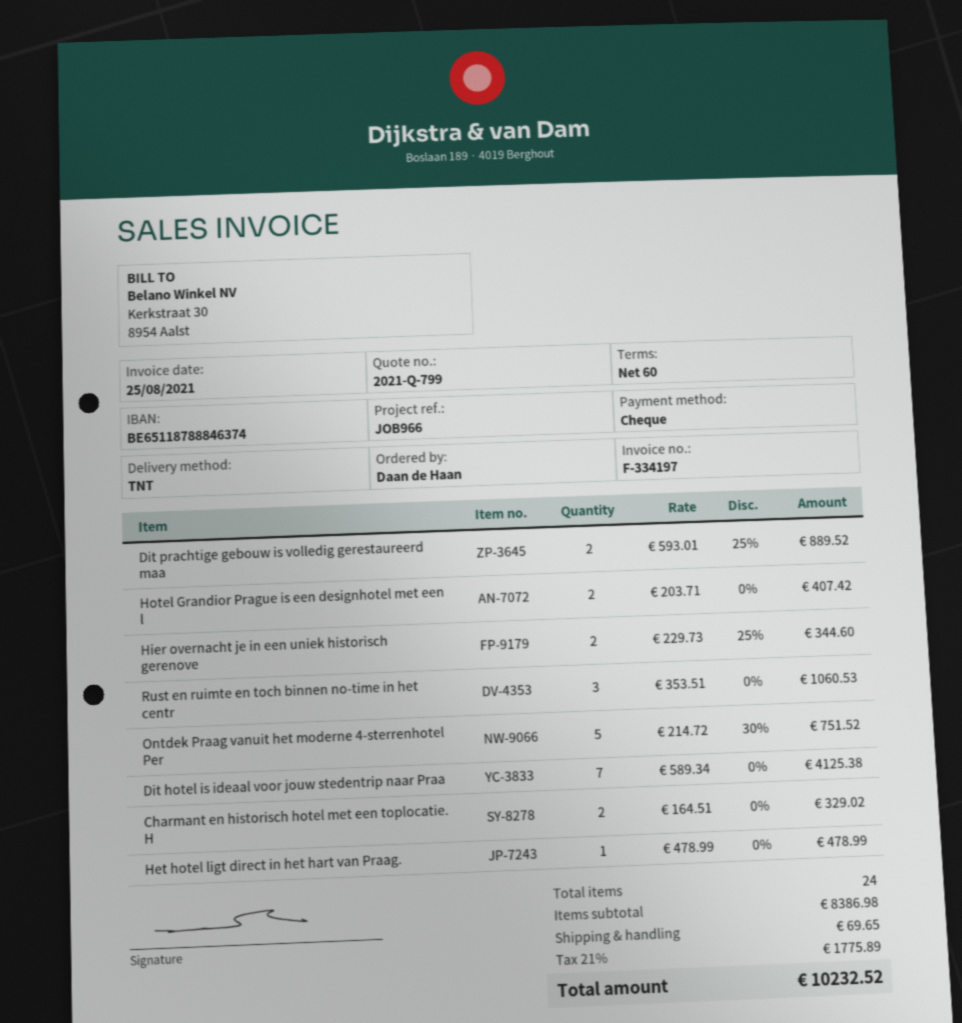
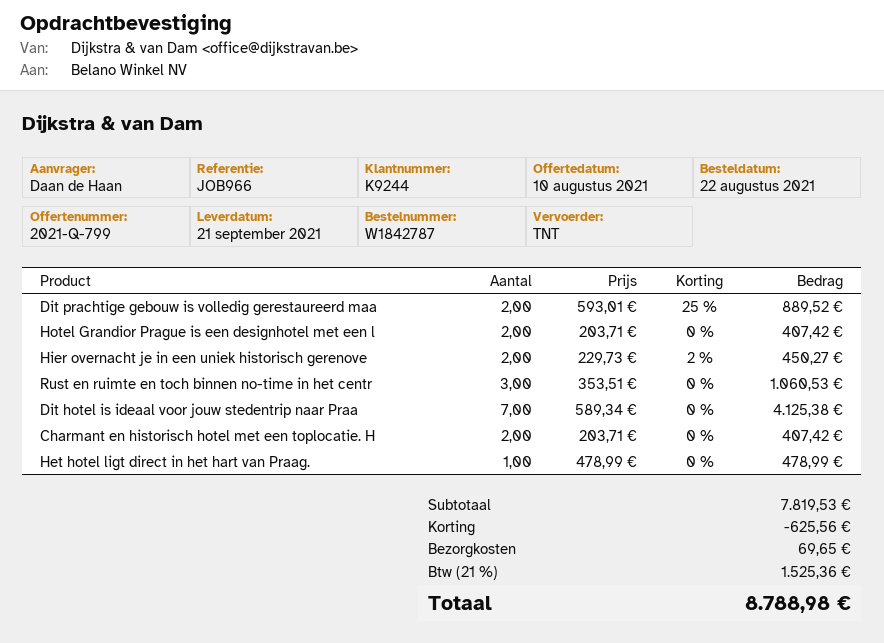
Hier overnacht je in een uniek historisch gerenove: 2 x 229.73 - 25% = 344.60 -> 2 x 229.73 - 2% = 450.27
Ontdek Praag vanuit het moderne 4-sterrenhotel Per: 5 x 214.72 - 30% = 751.52 -> none
Charmant en historisch hotel met een toplocatie. H: 2 x 164.51 = 329.02 -> 2 x 203.71 = 407.42
subtotal: 8386.98 -> 7819.53
discount: none -> 625.56
tax: 21% = 1775.89 -> 21% = 1525.36
total: 10232.52 -> 8788.98

